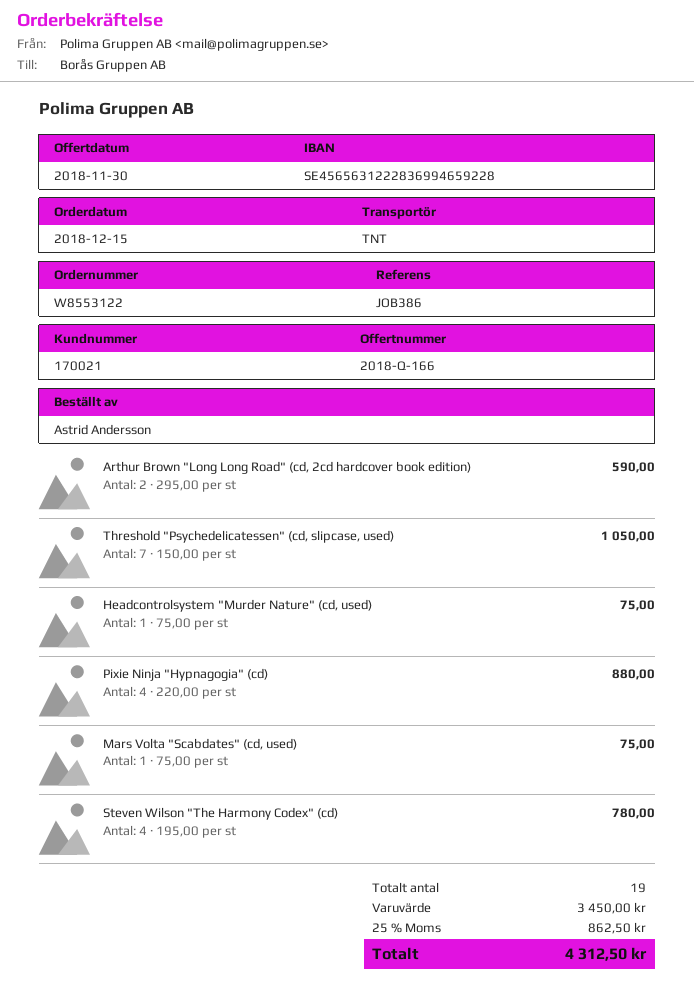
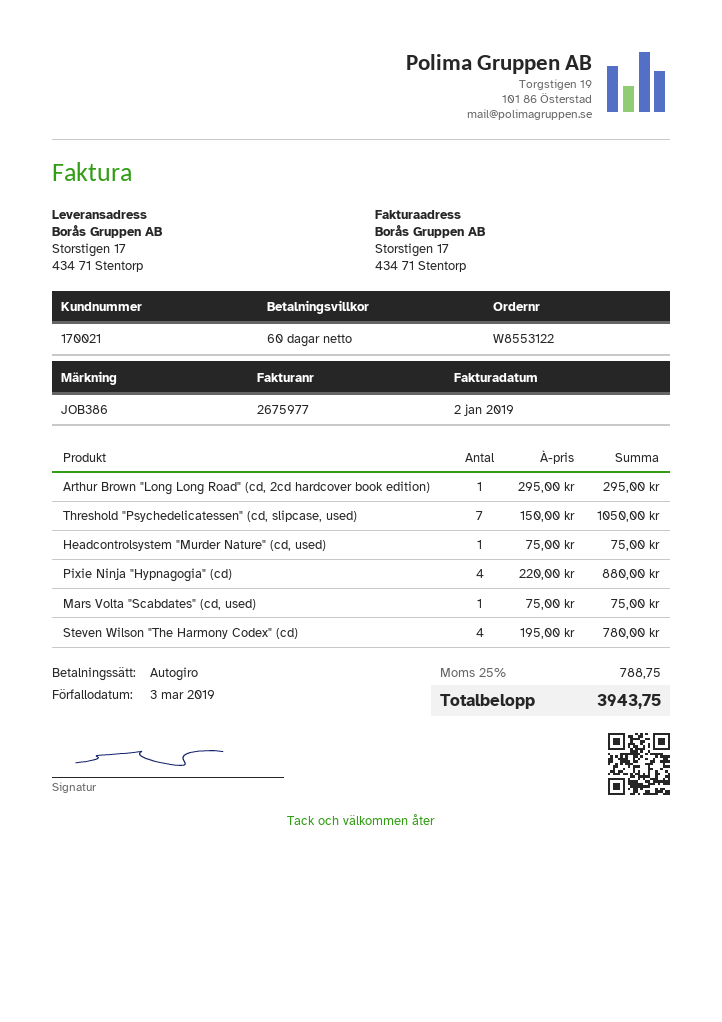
Arthur Brown "Long Long Road" (cd, 2cd hardcover book edition): 2 x 295.00 = 590.00 -> 1 x 295.00 = 295.00
tax: 25% = 862.50 -> 25% = 788.75
total: 4312.50 -> 3943.75

